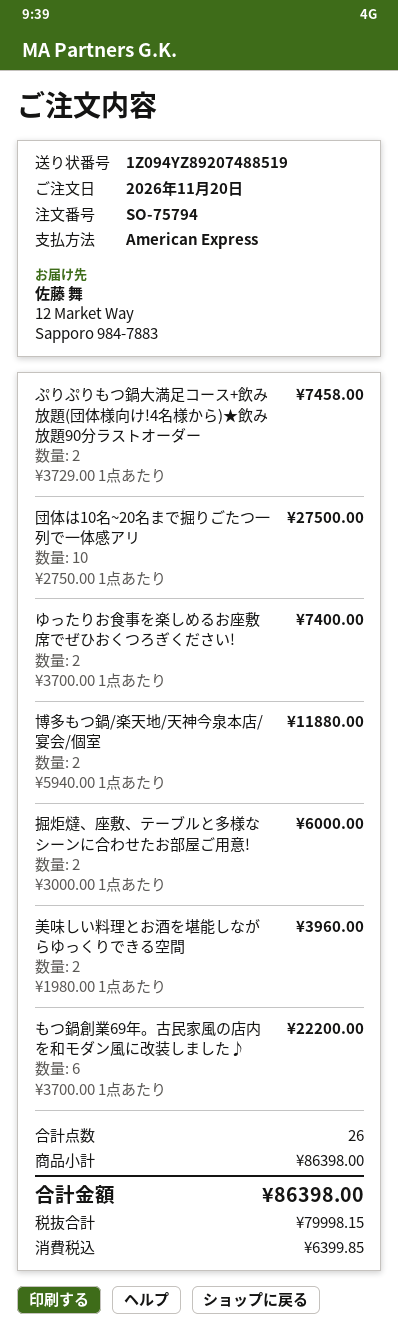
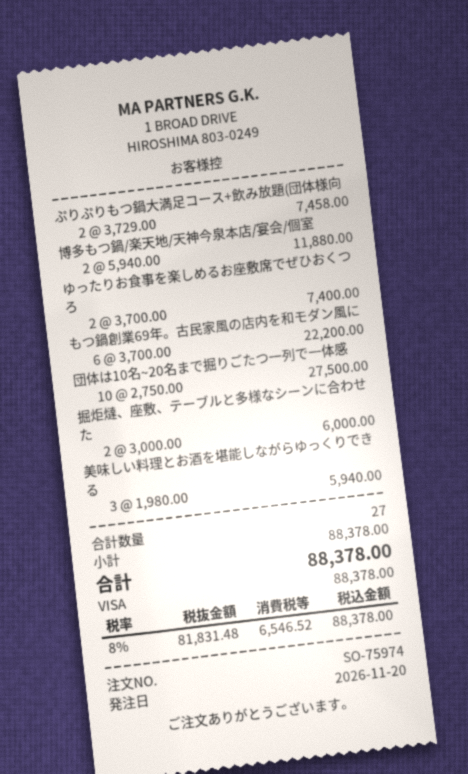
order number: SO-75794 -> SO-75974
payment method: American Express -> Visa
美味しい料理とお酒を堪能しながらゆっくりできる空間: 2 x 1980.00 = 3960.00 -> 3 x 1980.00 = 5940.00
total quantity: 26 -> 27
subtotal: 86398.00 -> 88378.00
net: 79998.15 -> 81831.48
tax: 6399.85 -> 6546.52
total: 86398.00 -> 88378.00

